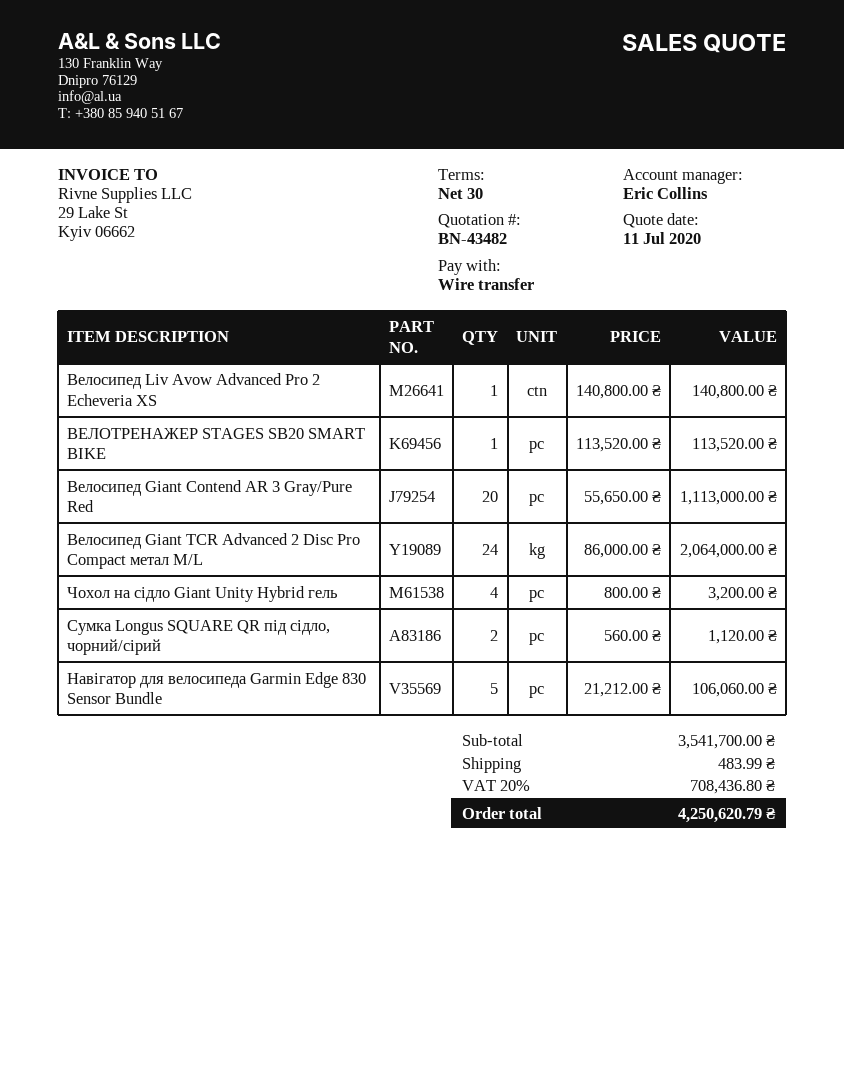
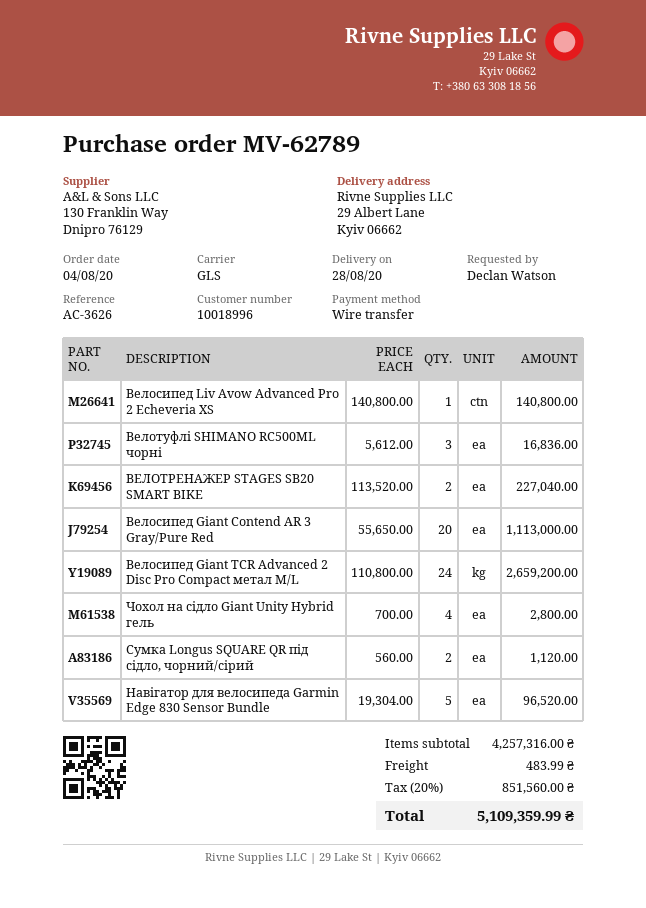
ВЕЛОТРЕНАЖЕР STAGES SB20 SMART BIKE: 1 x 113520.00 = 113520.00 -> 2 x 113520.00 = 227040.00
Велосипед Giant TCR Advanced 2 Disc Pro Compact метал M/L: 24 x 86000.00 = 2064000.00 -> 24 x 110800.00 = 2659200.00
Чохол на сідло Giant Unity Hybrid гель: 4 x 800.00 = 3200.00 -> 4 x 700.00 = 2800.00
Навігатор для велосипеда Garmin Edge 830 Sensor Bundle: 5 x 21212.00 = 106060.00 -> 5 x 19304.00 = 96520.00
Велотуфлі SHIMANO RC500ML чорні: none -> 3 x 5612.00 = 16836.00
subtotal: 3541700.00 -> 4257316.00
tax: 20% = 708436.80 -> 20% = 851560.00
total: 4250620.79 -> 5109359.99

